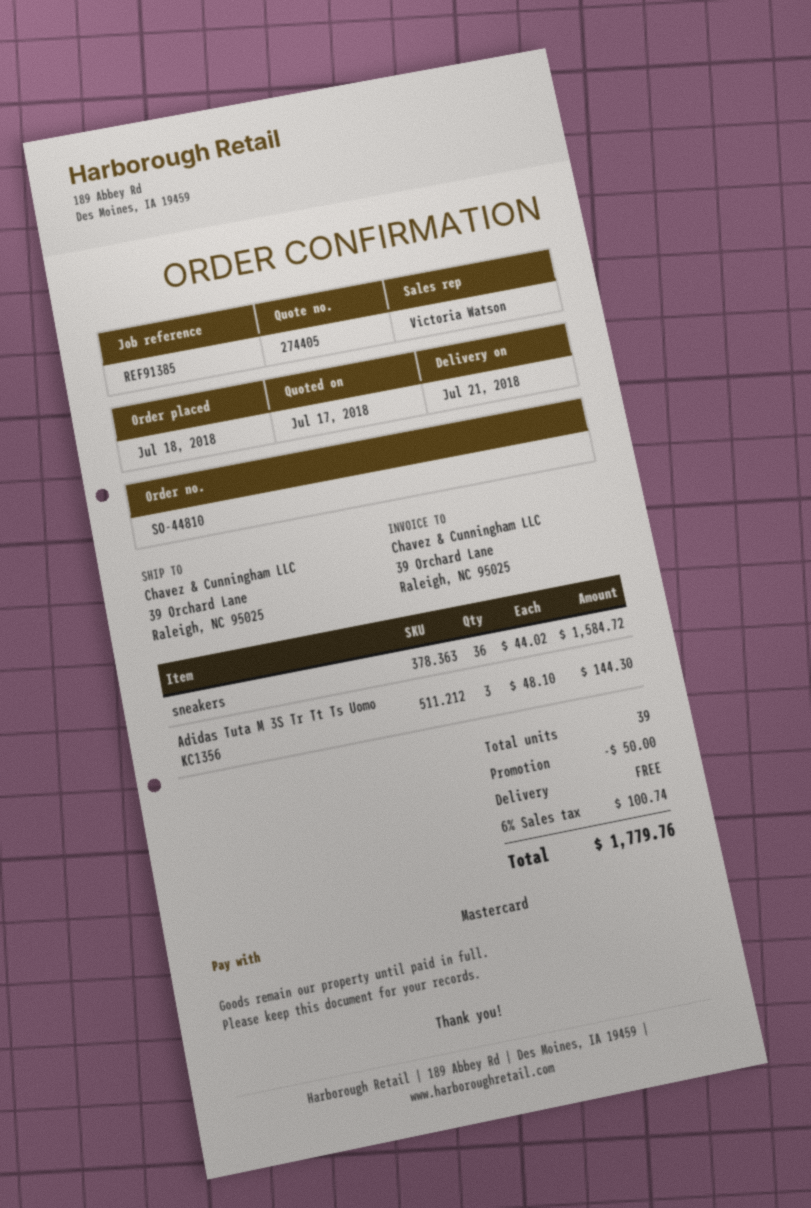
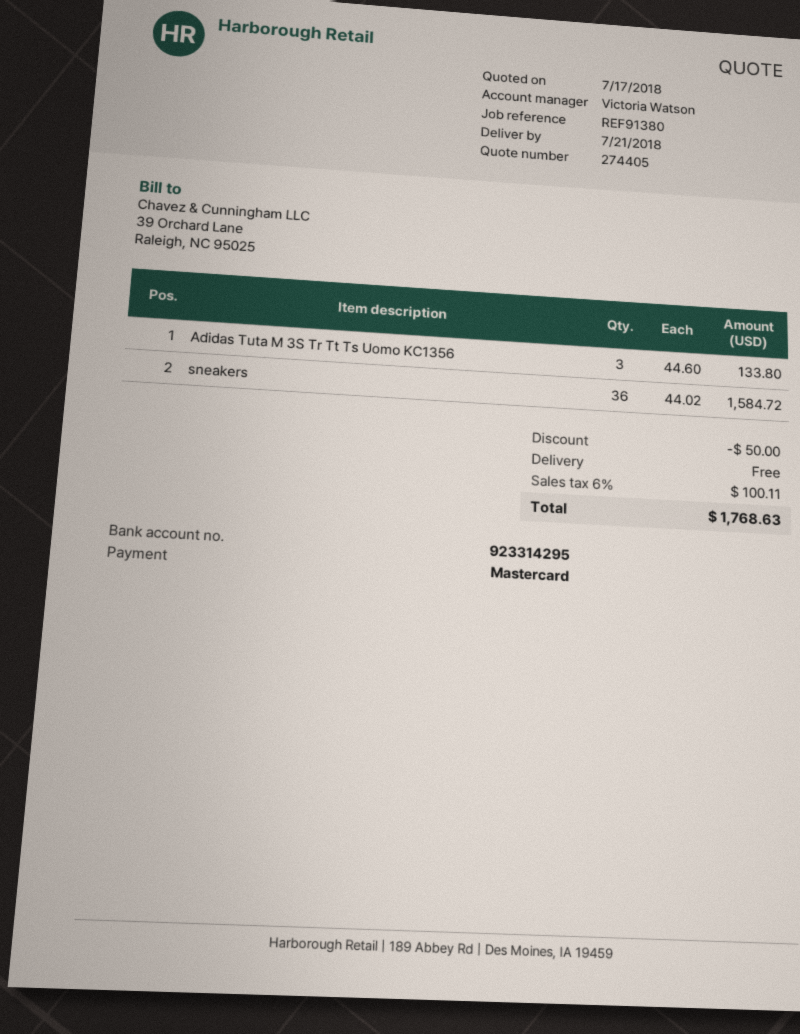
reference: REF91385 -> REF91380
Adidas Tuta M 3S Tr Tt Ts Uomo KC1356: 3 x 48.10 = 144.30 -> 3 x 44.60 = 133.80
tax: 6% = 100.74 -> 6% = 100.11
total: 1779.76 -> 1768.63

